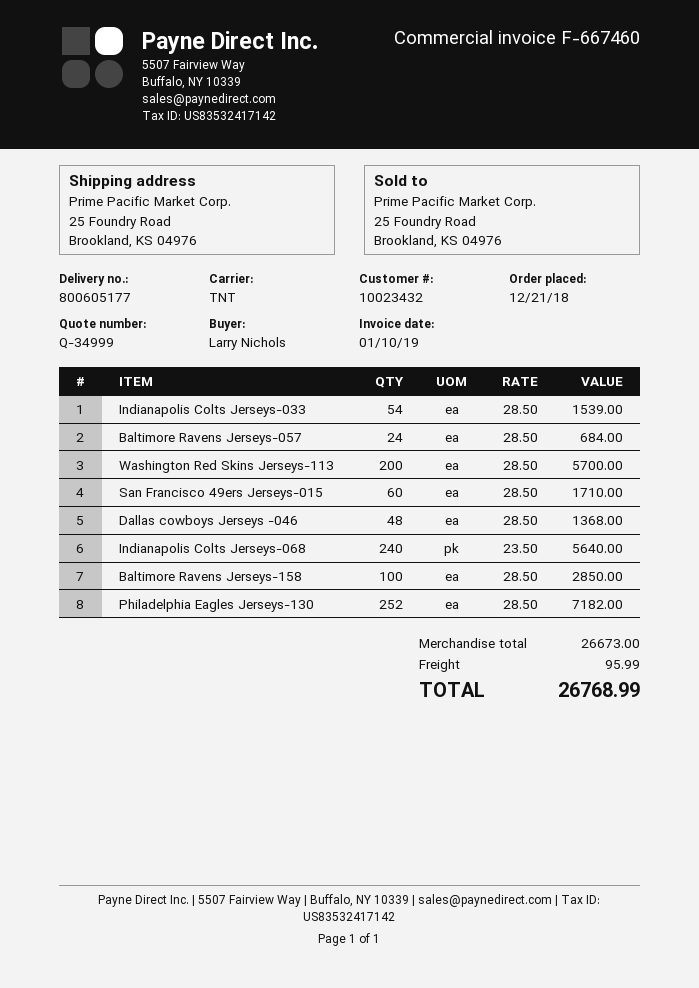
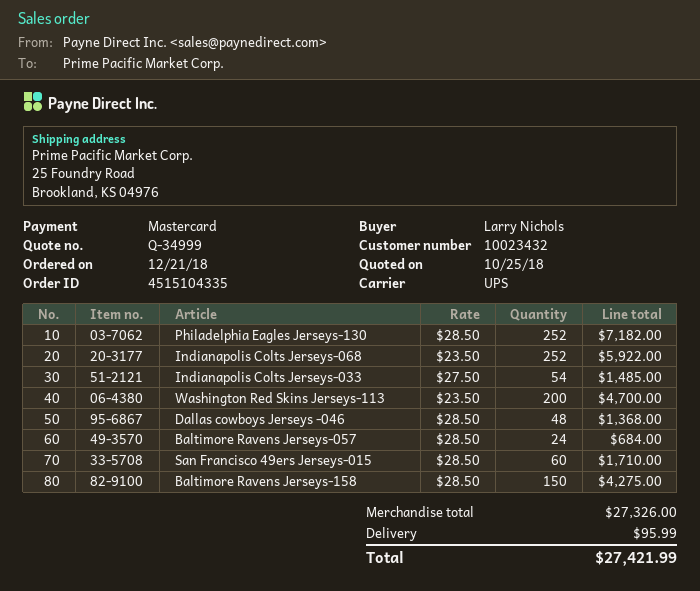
shipping method: TNT -> UPS
Indianapolis Colts Jerseys-033: 54 x 28.50 = 1539.00 -> 54 x 27.50 = 1485.00
Washington Red Skins Jerseys-113: 200 x 28.50 = 5700.00 -> 200 x 23.50 = 4700.00
Indianapolis Colts Jerseys-068: 240 x 23.50 = 5640.00 -> 252 x 23.50 = 5922.00
Baltimore Ravens Jerseys-158: 100 x 28.50 = 2850.00 -> 150 x 28.50 = 4275.00
subtotal: 26673.00 -> 27326.00
total: 26768.99 -> 27421.99

